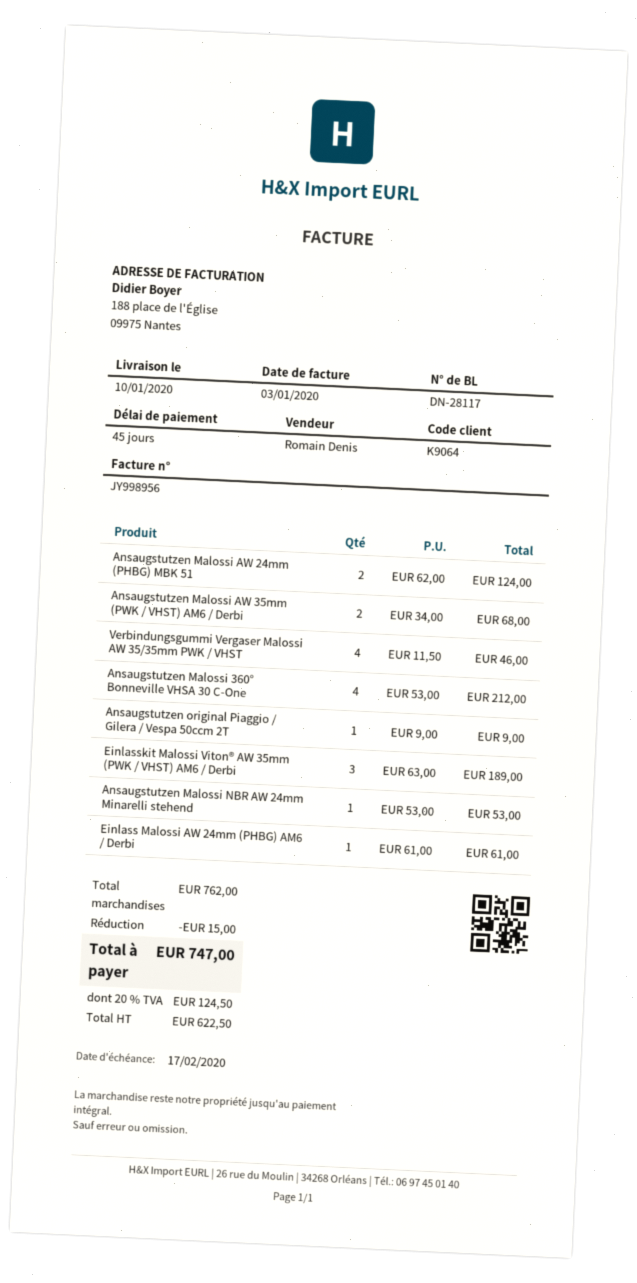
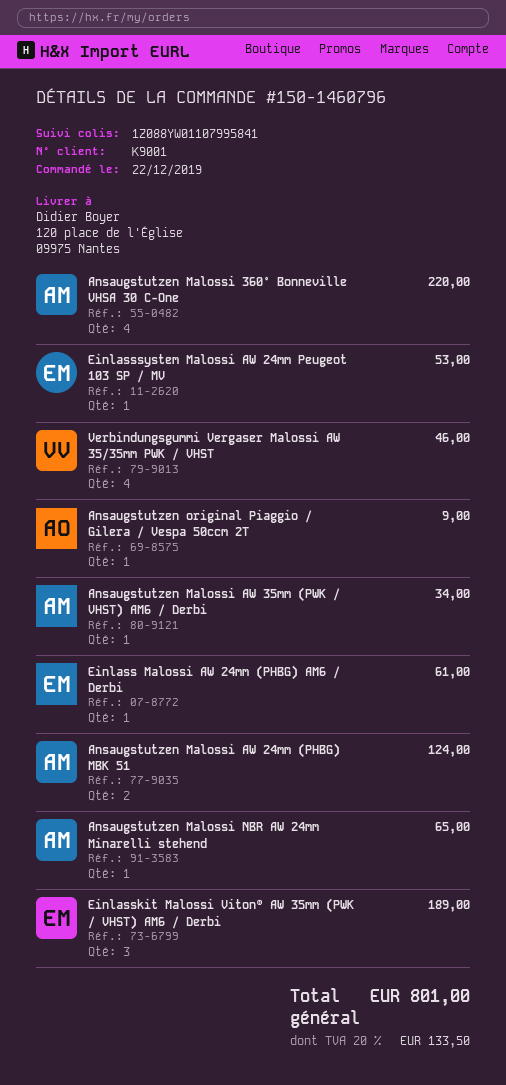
customer number: K9064 -> K9001
Ansaugstutzen Malossi AW 35mm (PWK / VHST) AM6 / Derbi: 2 for 68.00 -> 1 for 34.00
Ansaugstutzen Malossi 360° Bonneville VHSA 30 C-One: 4 for 212.00 -> 4 for 220.00
Ansaugstutzen Malossi NBR AW 24mm Minarelli stehend: 1 for 53.00 -> 1 for 65.00
Einlasssystem Malossi AW 24mm Peugeot 103 SP / MV: none -> 1 for 53.00
discount: 15.00 -> none
tax: 20% = 124.50 -> 20% = 133.50
total: 747.00 -> 801.00

